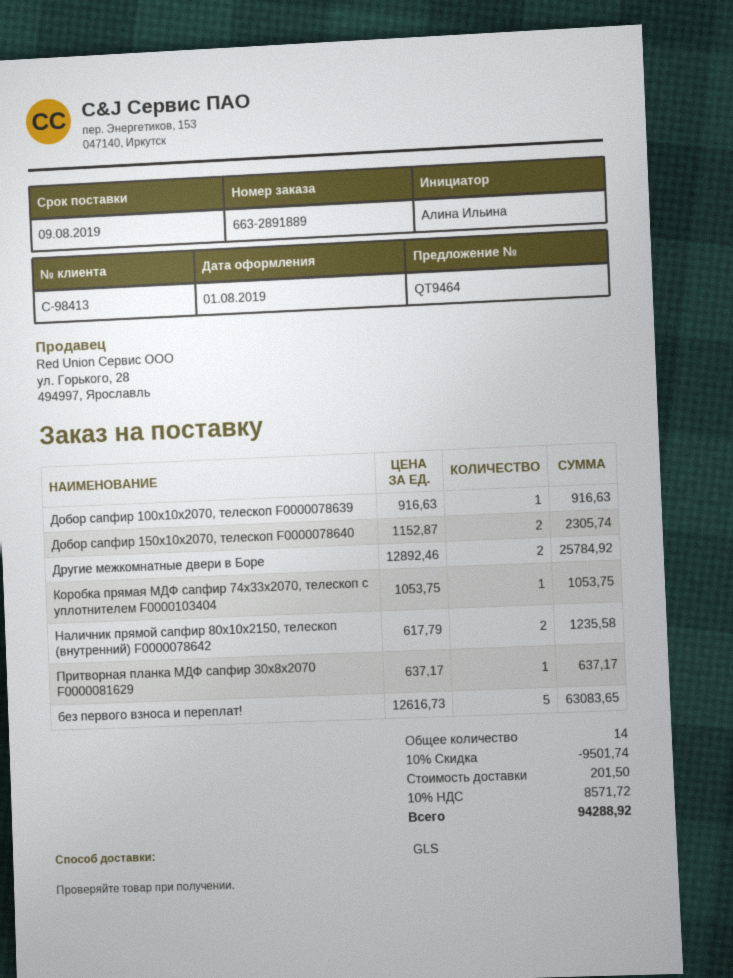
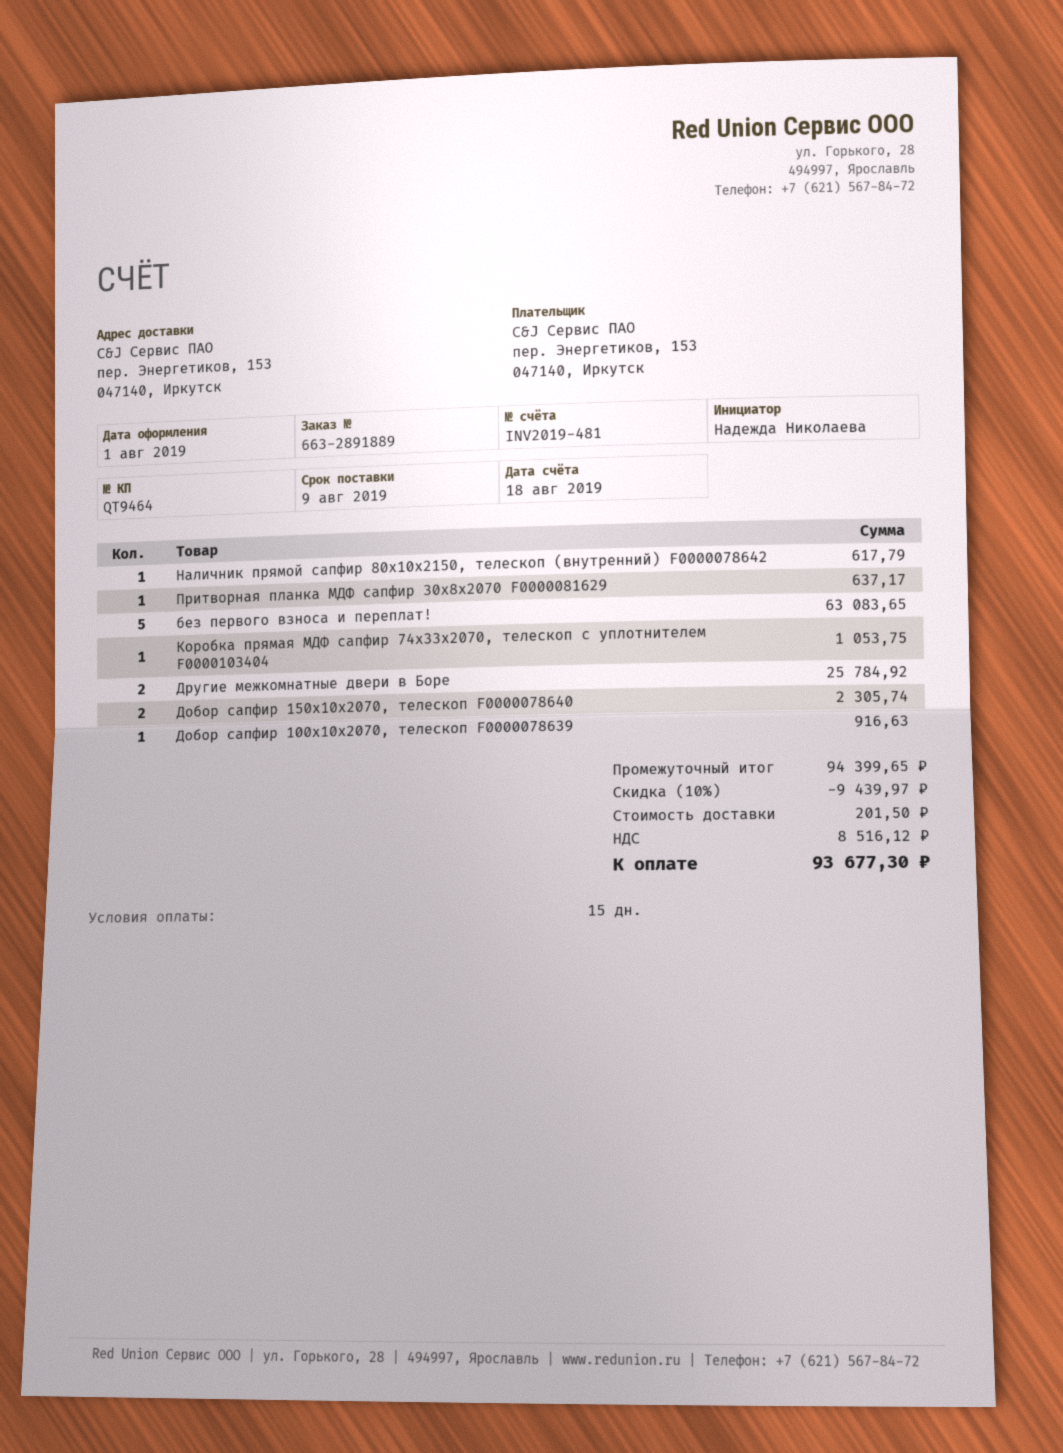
ordered by: Алина Ильина -> Надежда Николаева
Наличник прямой сапфир 80x10x2150, телескоп (внутренний) F0000078642: 2 for 1235.58 -> 1 for 617.79
discount: 10% = 9501.74 -> 10% = 9439.97
tax: 8571.72 -> 8516.12
total: 94288.92 -> 93677.30

